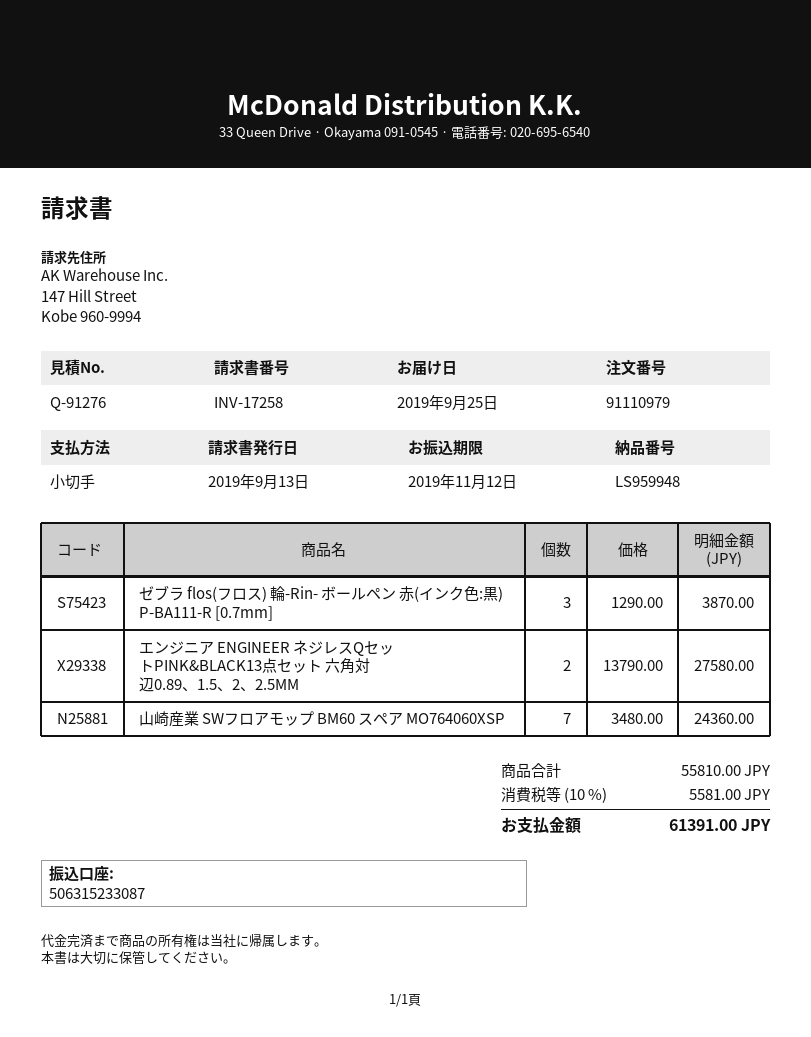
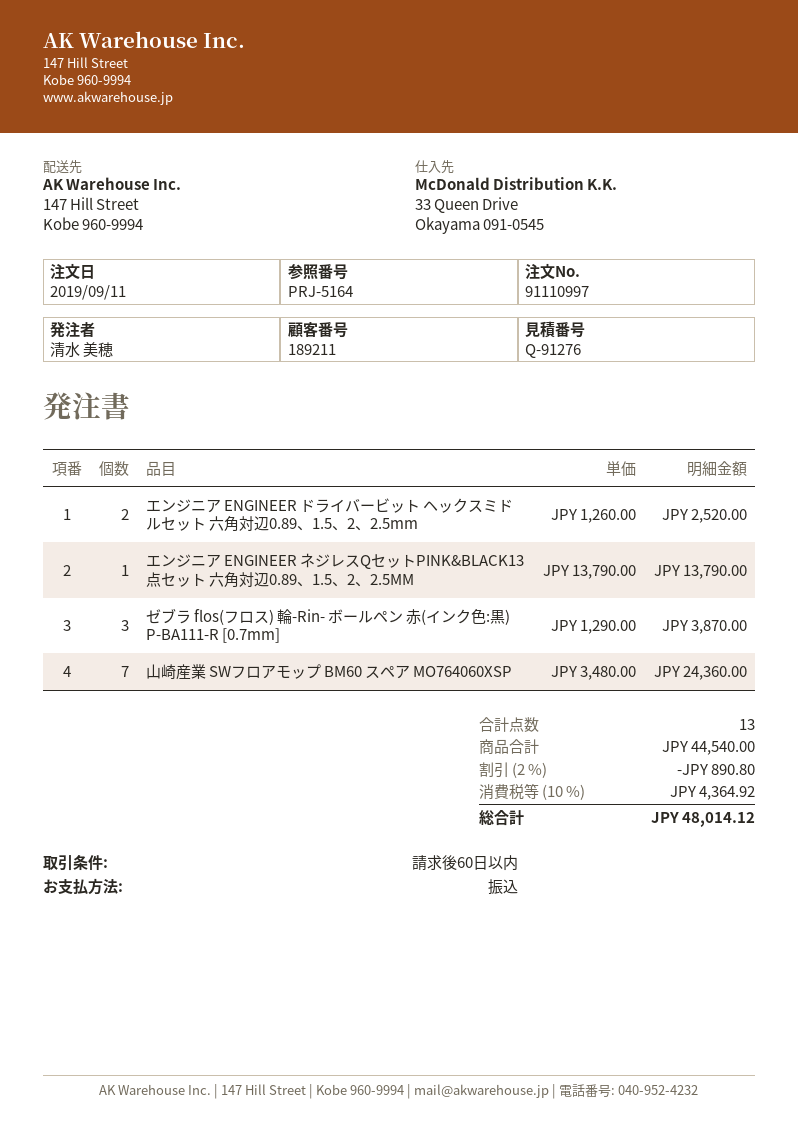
order number: 91110979 -> 91110997
payment method: cheque -> bank transfer
エンジニア ENGINEER ネジレスQセットPINK&BLACK13点セット 六角対辺0.89、1.5、2、2.5MM: 2 x 13790.00 = 27580.00 -> 1 x 13790.00 = 13790.00
エンジニア ENGINEER ドライバービット ヘックスミドルセット 六角対辺0.89、1.5、2、2.5mm: none -> 2 x 1260.00 = 2520.00
subtotal: 55810.00 -> 44540.00
discount: none -> 2% = 890.80
tax: 10% = 5581.00 -> 10% = 4364.92
total: 61391.00 -> 48014.12

